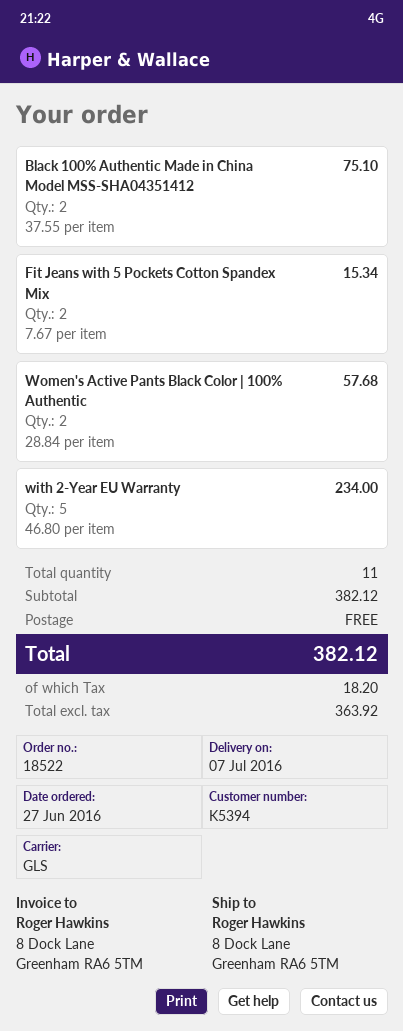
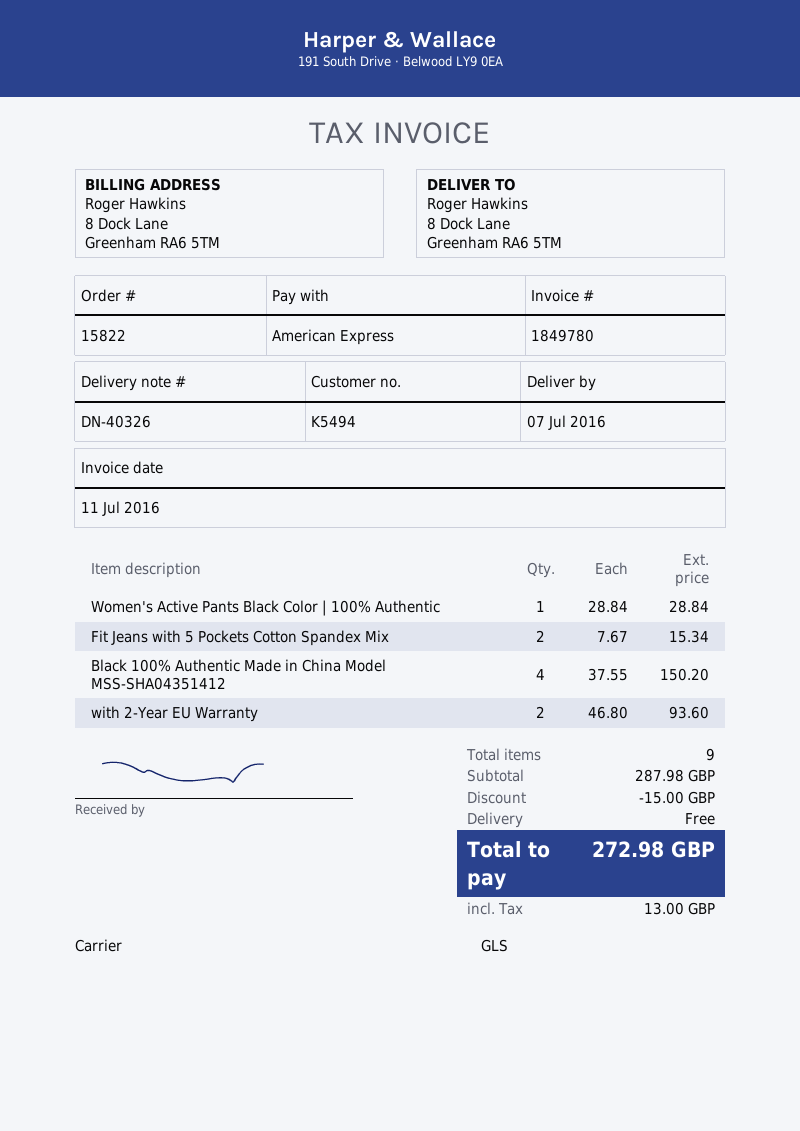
order number: 18522 -> 15822
customer number: K5394 -> K5494
Black 100% Authentic Made in China Model MSS-SHA04351412: 2 x 37.55 = 75.10 -> 4 x 37.55 = 150.20
Women's Active Pants Black Color | 100% Authentic: 2 x 28.84 = 57.68 -> 1 x 28.84 = 28.84
with 2-Year EU Warranty: 5 x 46.80 = 234.00 -> 2 x 46.80 = 93.60
total quantity: 11 -> 9
subtotal: 382.12 -> 287.98
discount: none -> 15.00
tax: 18.20 -> 13.00
total: 382.12 -> 272.98

